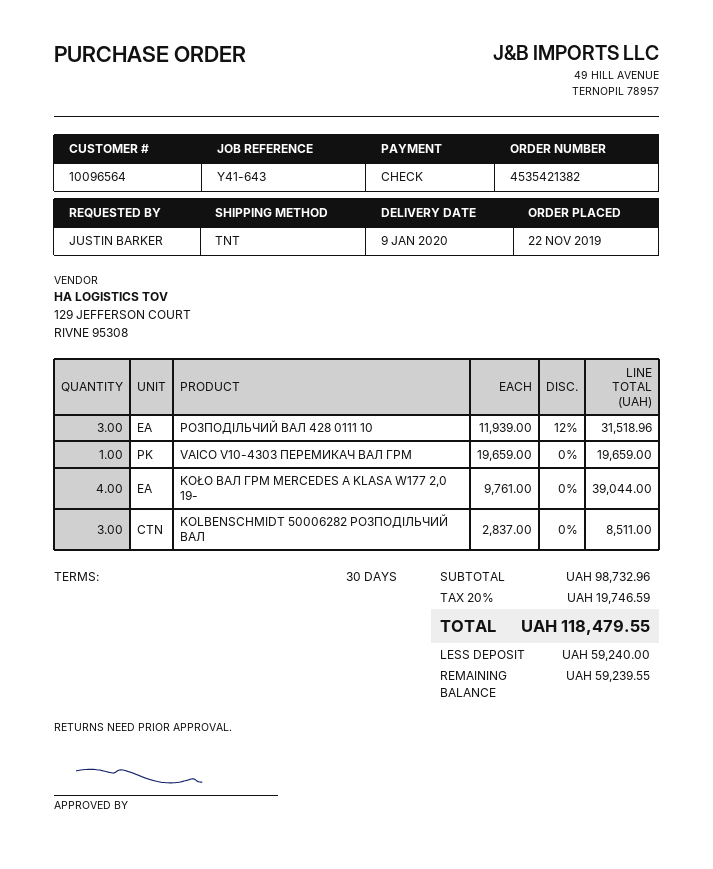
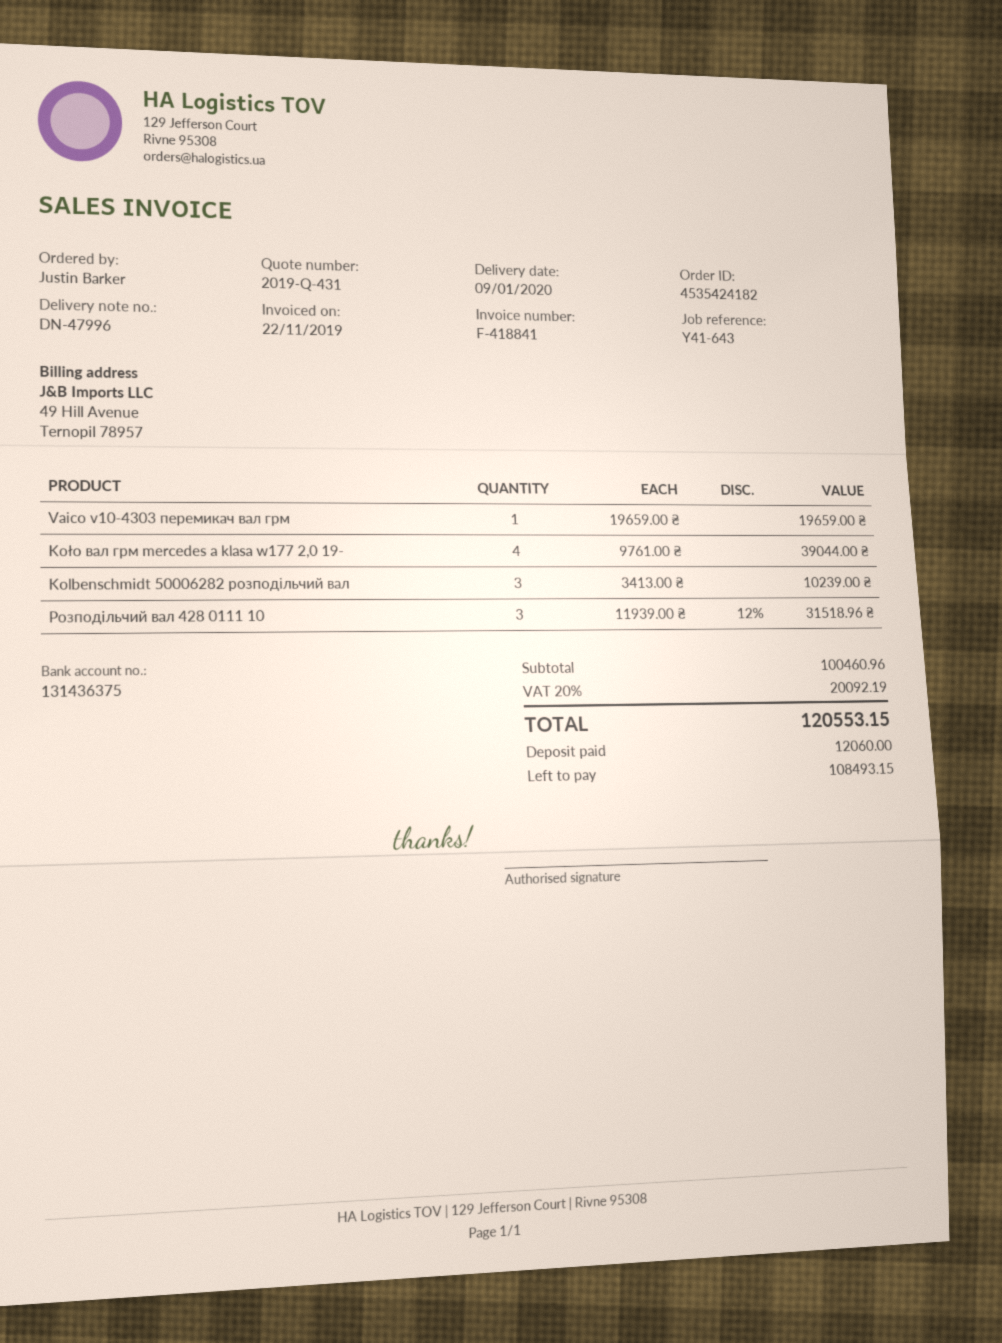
order number: 4535421382 -> 4535424182
KOLBENSCHMIDT 50006282 РОЗПОДІЛЬЧИЙ ВАЛ: 3 x 2837.00 = 8511.00 -> 3 x 3413.00 = 10239.00
subtotal: 98732.96 -> 100460.96
tax: 20% = 19746.59 -> 20% = 20092.19
total: 118479.55 -> 120553.15
deposit: 59240.00 -> 12060.00
balance: 59239.55 -> 108493.15

